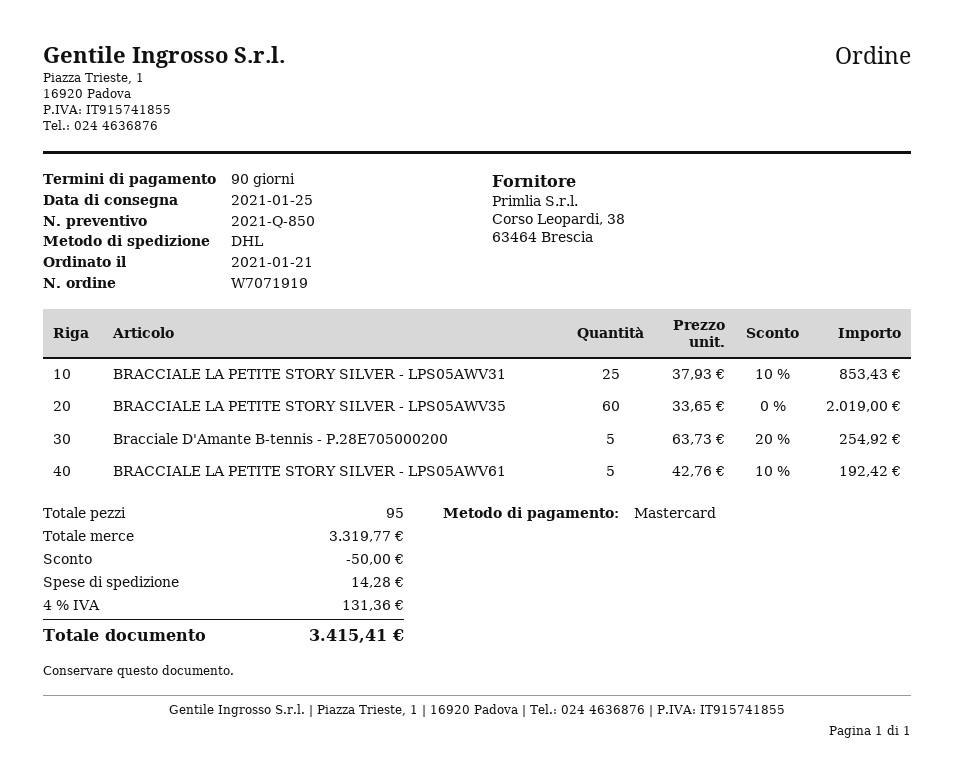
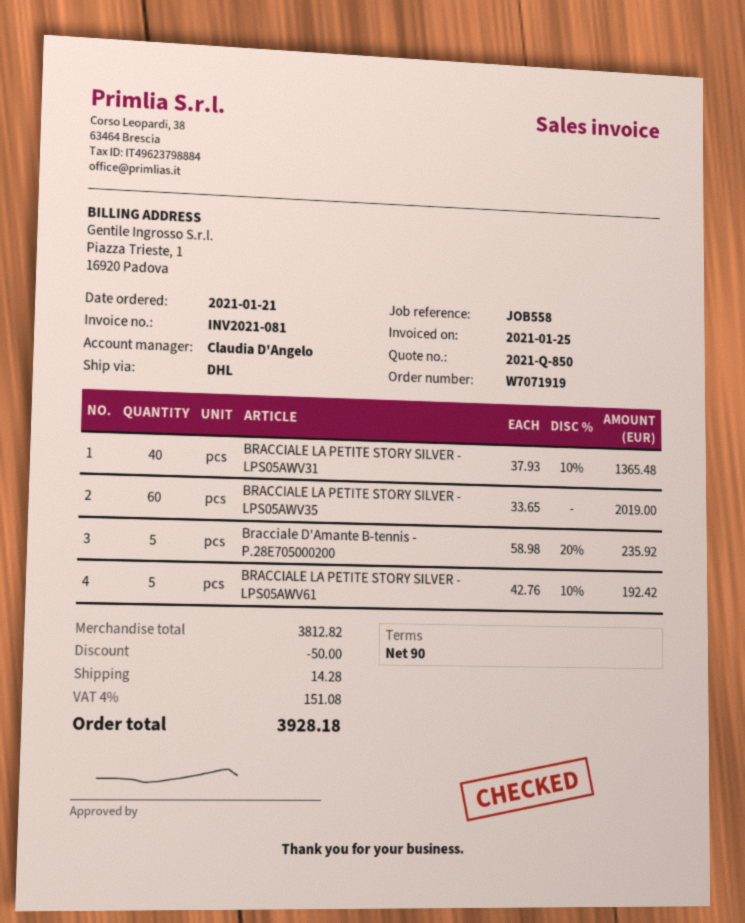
BRACCIALE LA PETITE STORY SILVER - LPS05AWV31: 25 x 37.93 - 10% = 853.43 -> 40 x 37.93 - 10% = 1365.48
Bracciale D'Amante B-tennis - P.28E705000200: 5 x 63.73 - 20% = 254.92 -> 5 x 58.98 - 20% = 235.92
subtotal: 3319.77 -> 3812.82
tax: 4% = 131.36 -> 4% = 151.08
total: 3415.41 -> 3928.18

